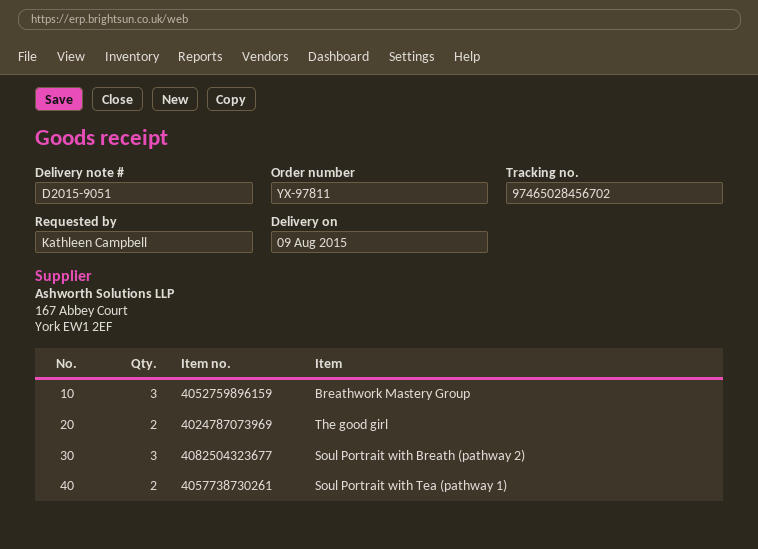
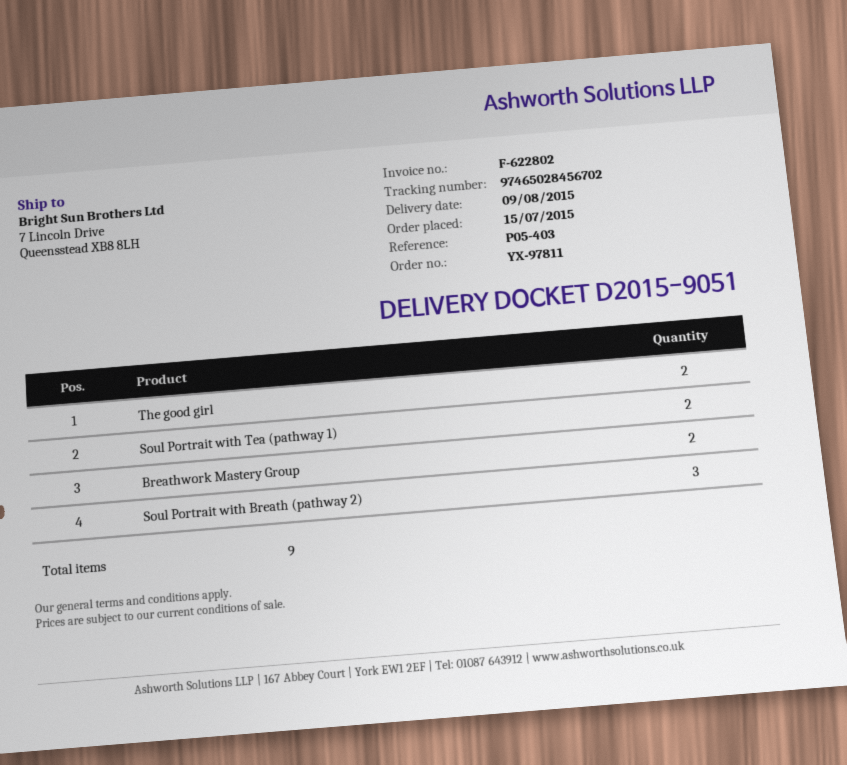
Breathwork Mastery Group: 3 -> 2

